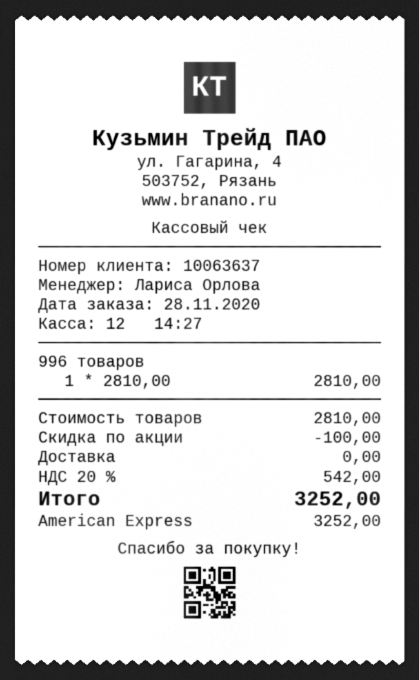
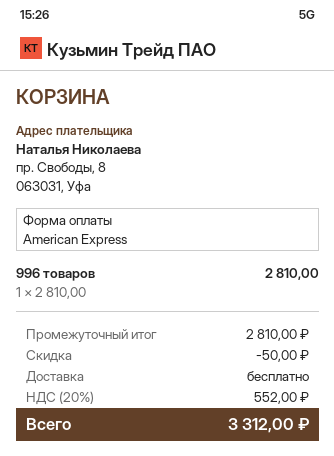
discount: 100.00 -> 50.00
tax: 20% = 542.00 -> 20% = 552.00
total: 3252.00 -> 3312.00

